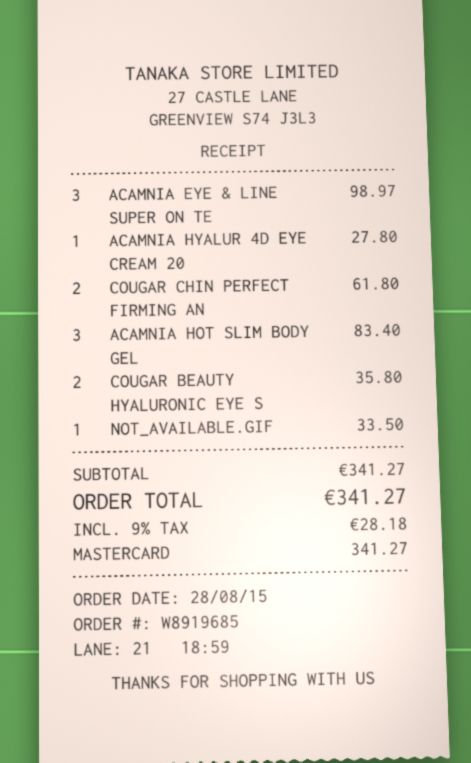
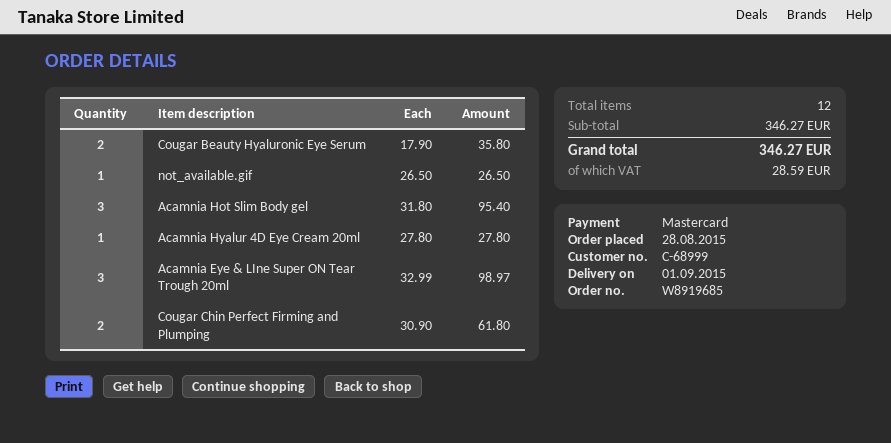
ACAMNIA HOT SLIM BODY GEL: 3 for 83.40 -> 3 for 95.40
NOT_AVAILABLE.GIF: 1 for 33.50 -> 1 for 26.50
subtotal: 341.27 -> 346.27
tax: 28.18 -> 28.59
total: 341.27 -> 346.27

